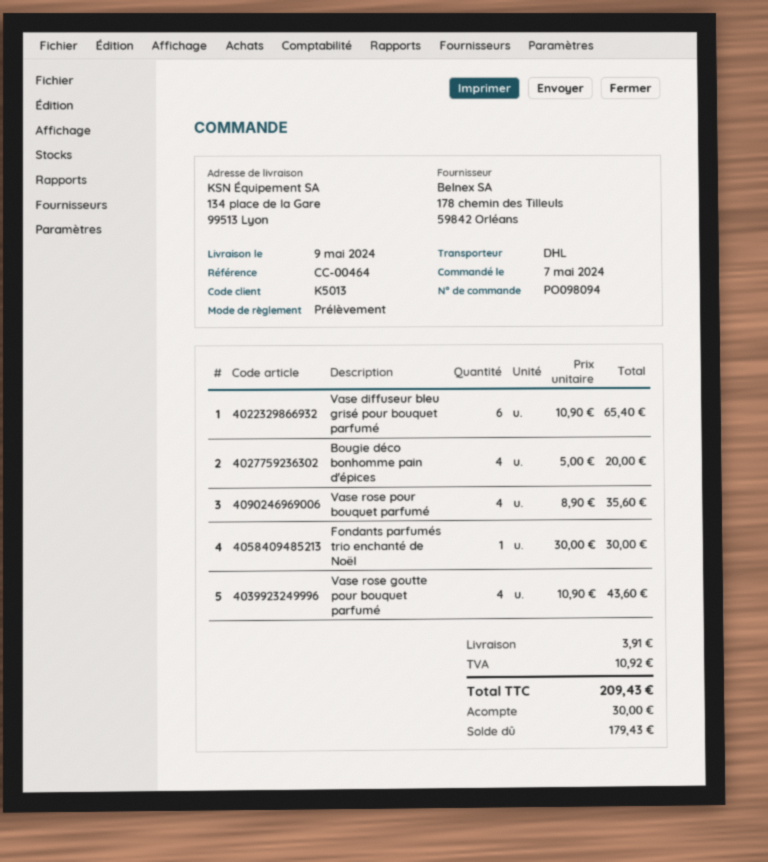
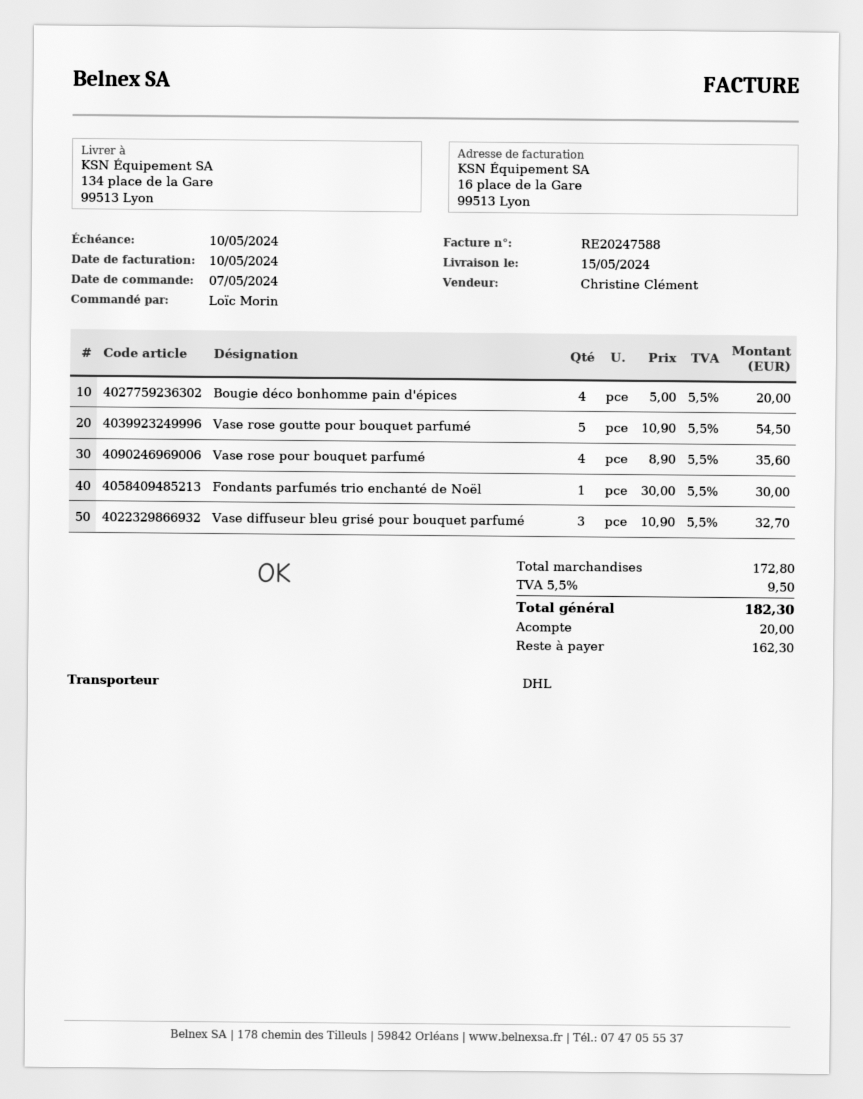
delivery date: 2024-05-09 -> 2024-05-15
Vase diffuseur bleu grisé pour bouquet parfumé: 6 x 10.90 = 65.40 -> 3 x 10.90 = 32.70
Vase rose goutte pour bouquet parfumé: 4 x 10.90 = 43.60 -> 5 x 10.90 = 54.50
shipping: 3.91 -> none
tax: 10.92 -> 9.50
total: 209.43 -> 182.30
deposit: 30.00 -> 20.00
balance: 179.43 -> 162.30

